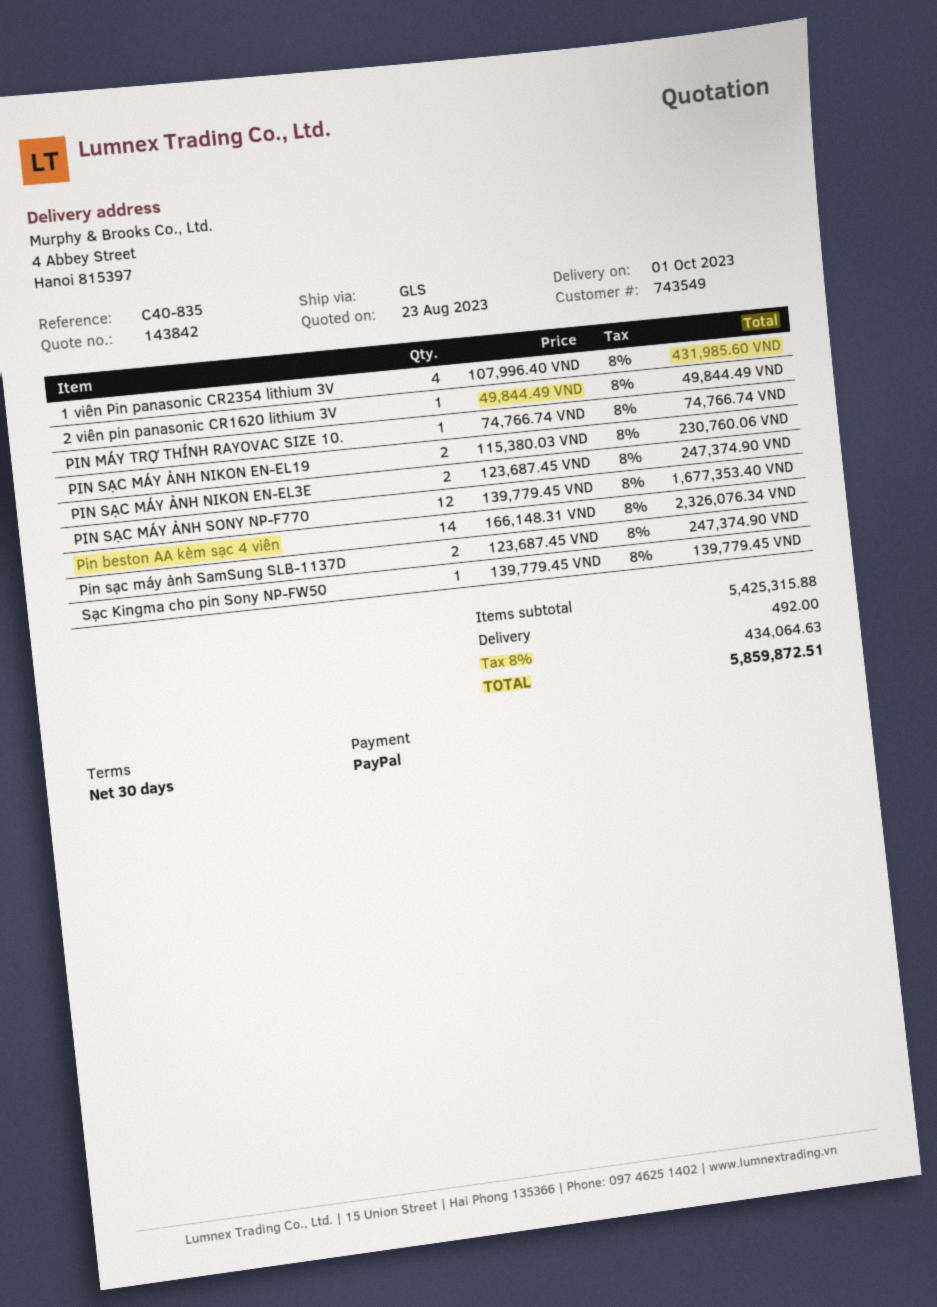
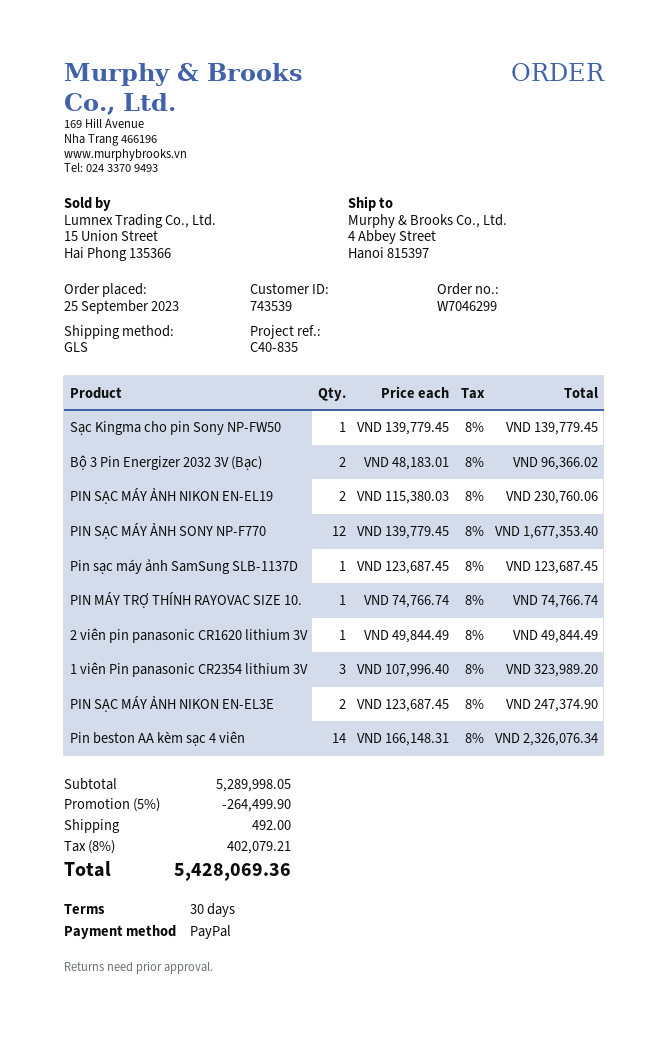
customer number: 743549 -> 743539
1 viên Pin panasonic CR2354 lithium 3V: 4 x 107996.40 = 431985.60 -> 3 x 107996.40 = 323989.20
Pin sạc máy ảnh SamSung SLB-1137D: 2 x 123687.45 = 247374.90 -> 1 x 123687.45 = 123687.45
Bộ 3 Pin Energizer 2032 3V (Bạc): none -> 2 x 48183.01 = 96366.02
subtotal: 5425315.88 -> 5289998.05
discount: none -> 5% = 264499.90
tax: 8% = 434064.63 -> 8% = 402079.21
total: 5859872.51 -> 5428069.36

